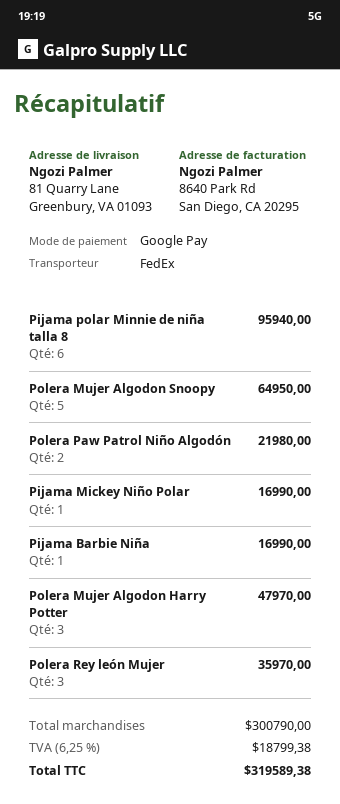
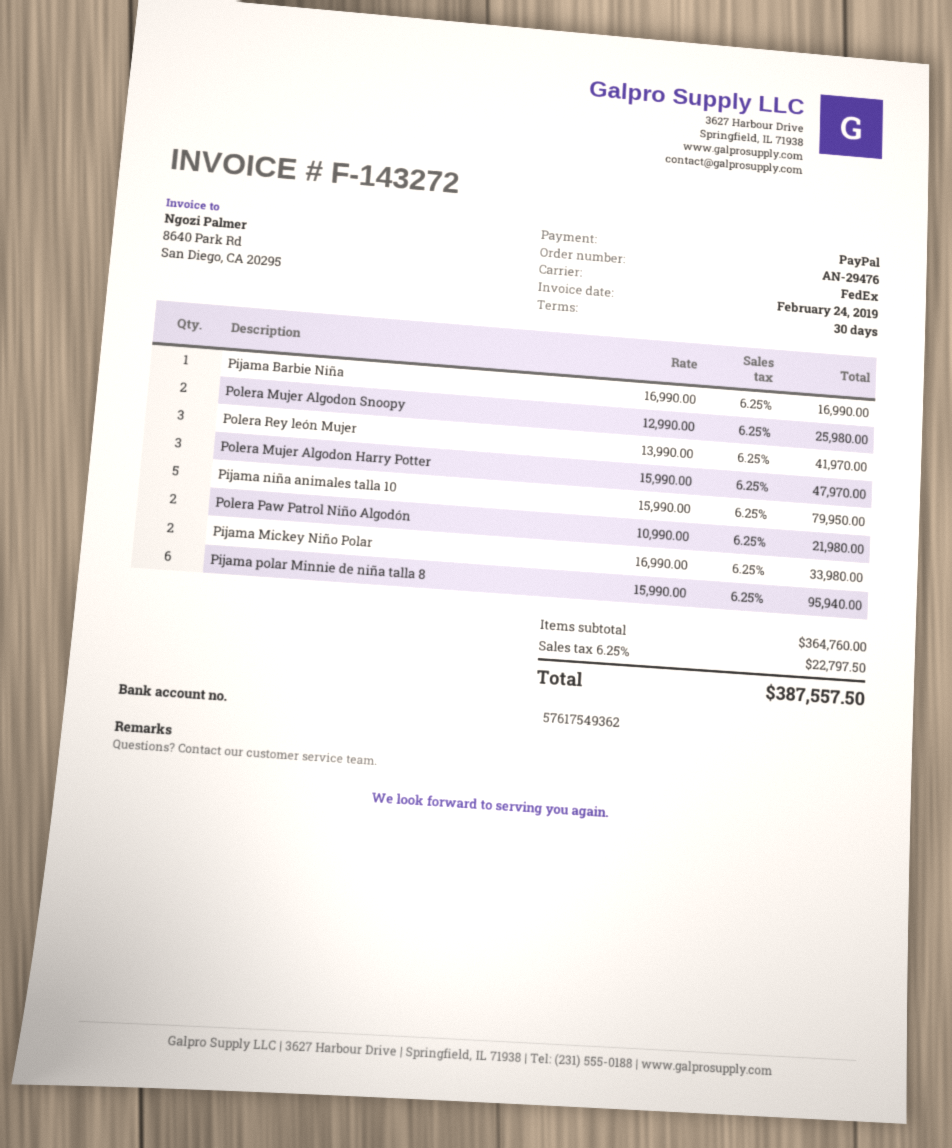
payment method: Google Pay -> PayPal
Polera Mujer Algodon Snoopy: 5 for 64950.00 -> 2 for 25980.00
Pijama Mickey Niño Polar: 1 for 16990.00 -> 2 for 33980.00
Polera Rey león Mujer: 3 for 35970.00 -> 3 for 41970.00
Pijama niña animales talla 10: none -> 5 for 79950.00
subtotal: 300790.00 -> 364760.00
tax: 6.25% = 18799.38 -> 6.25% = 22797.50
total: 319589.38 -> 387557.50

